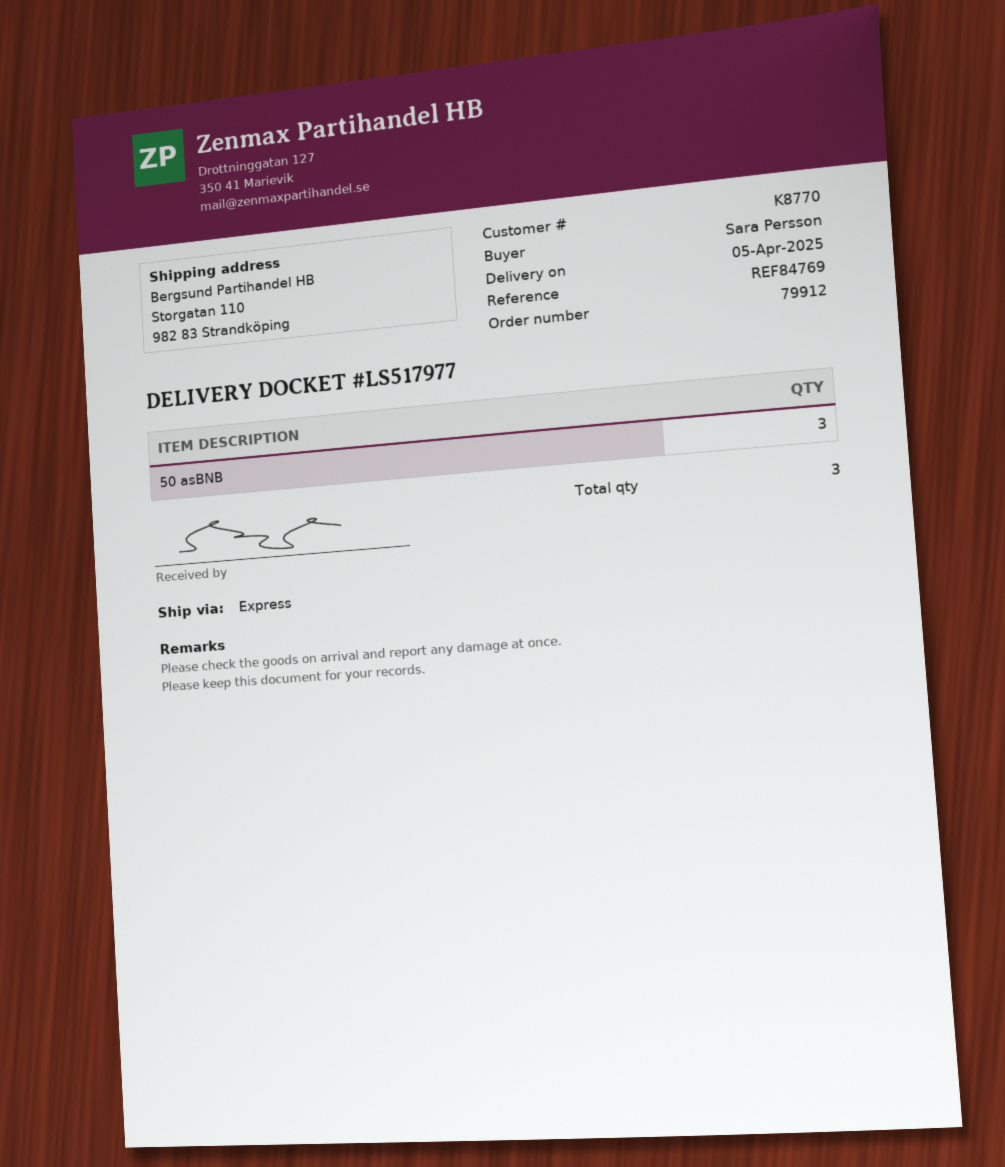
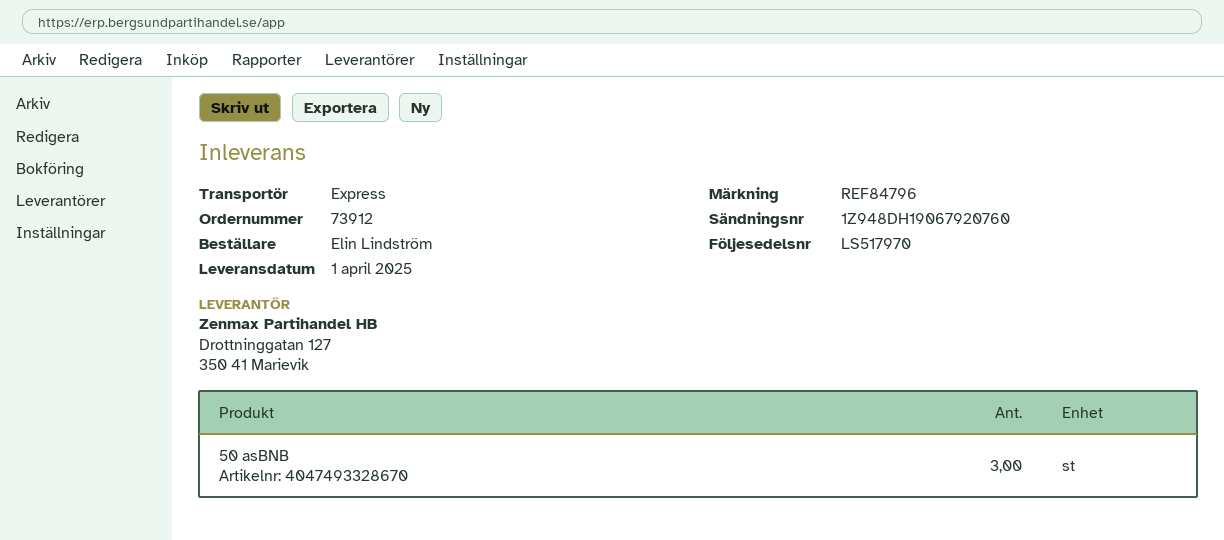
order number: 79912 -> 73912
delivery note number: LS517977 -> LS517970
delivery date: 2025-04-05 -> 2025-04-01
reference: REF84769 -> REF84796
ordered by: Sara Persson -> Elin Lindström

